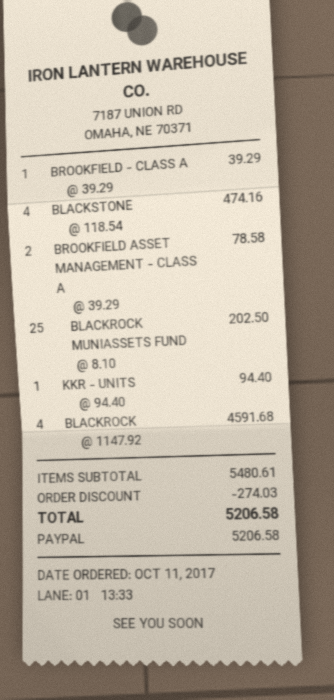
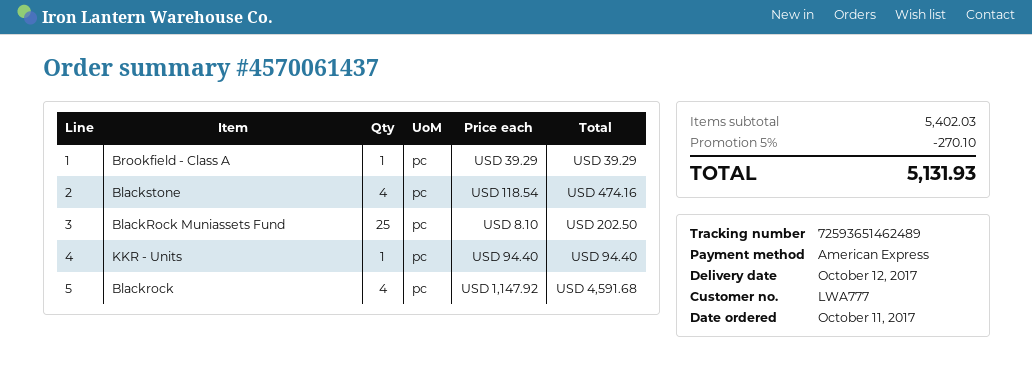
payment method: PayPal -> American Express
BROOKFIELD ASSET MANAGEMENT - CLASS A: 2 x 39.29 = 78.58 -> none
subtotal: 5480.61 -> 5402.03
discount: 274.03 -> 270.10
total: 5206.58 -> 5131.93

